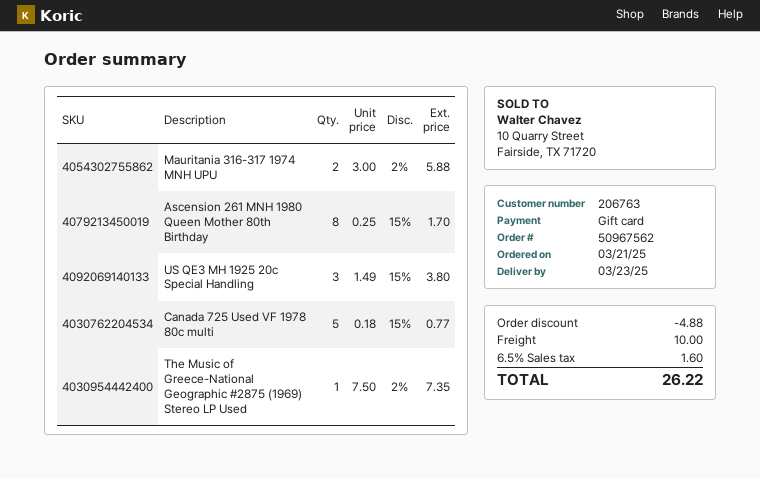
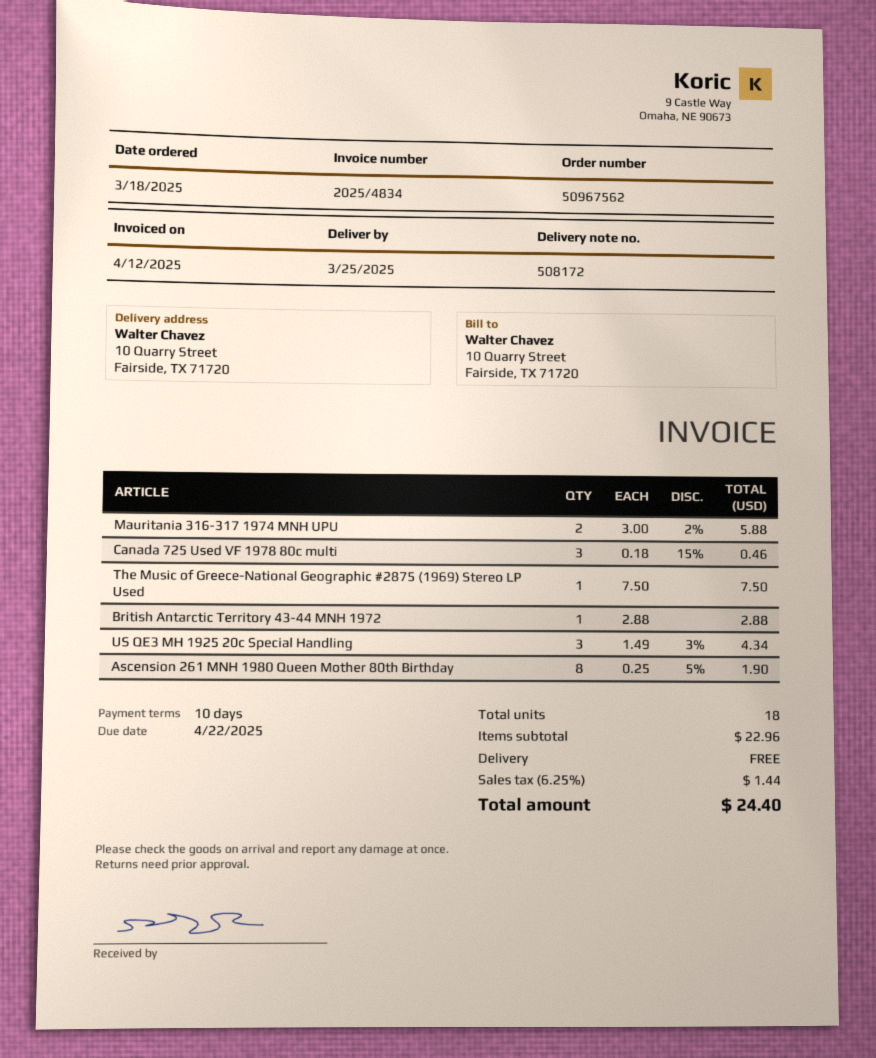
order date: 2025-03-21 -> 2025-03-18
delivery date: 2025-03-23 -> 2025-03-25
Ascension 261 MNH 1980 Queen Mother 80th Birthday: 8 x 0.25 - 15% = 1.70 -> 8 x 0.25 - 5% = 1.90
US QE3 MH 1925 20c Special Handling: 3 x 1.49 - 15% = 3.80 -> 3 x 1.49 - 3% = 4.34
Canada 725 Used VF 1978 80c multi: 5 x 0.18 - 15% = 0.77 -> 3 x 0.18 - 15% = 0.46
The Music of Greece-National Geographic #2875 (1969) Stereo LP Used: 1 x 7.50 - 2% = 7.35 -> 1 x 7.50 = 7.50
British Antarctic Territory 43-44 MNH 1972: none -> 1 x 2.88 = 2.88
discount: 4.88 -> none
shipping: 10.00 -> 0.00
tax: 6.5% = 1.60 -> 6.25% = 1.44
total: 26.22 -> 24.40

